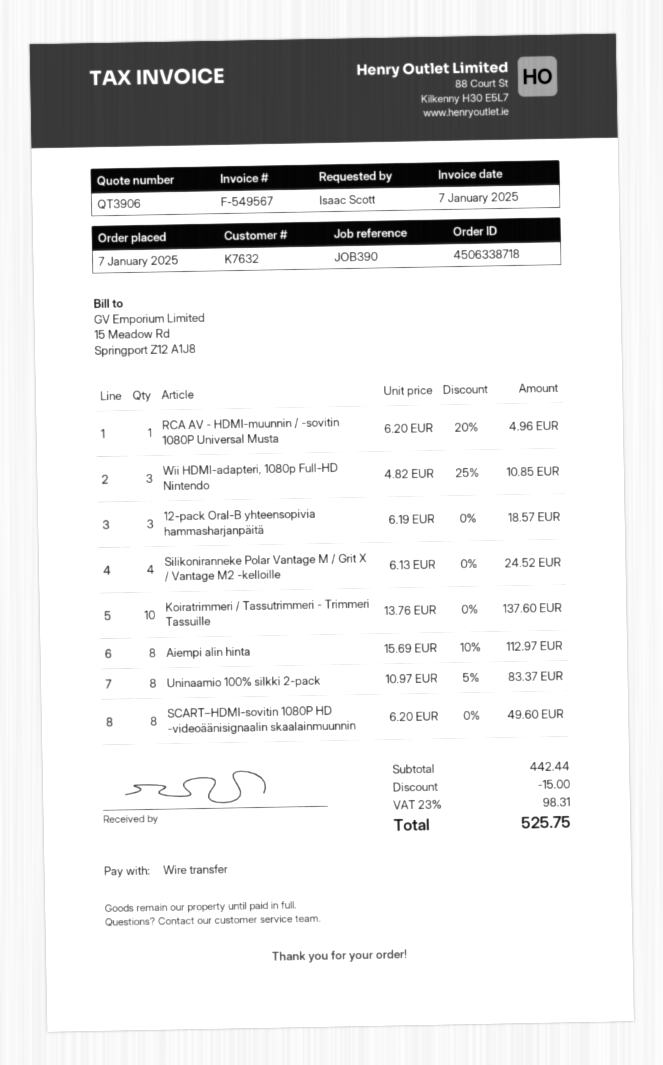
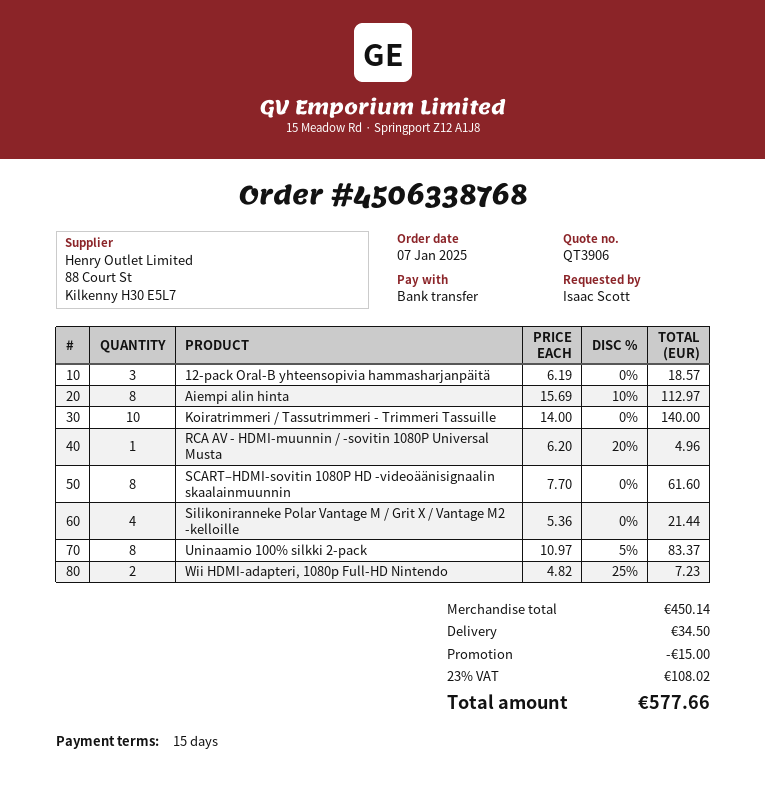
order number: 4506338718 -> 4506338768
Wii HDMI-adapteri, 1080p Full-HD Nintendo: 3 x 4.82 - 25% = 10.85 -> 2 x 4.82 - 25% = 7.23
Silikoniranneke Polar Vantage M / Grit X / Vantage M2 -kelloille: 4 x 6.13 = 24.52 -> 4 x 5.36 = 21.44
Koiratrimmeri / Tassutrimmeri - Trimmeri Tassuille: 10 x 13.76 = 137.60 -> 10 x 14.00 = 140.00
SCART–HDMI-sovitin 1080P HD -videoäänisignaalin skaalainmuunnin: 8 x 6.20 = 49.60 -> 8 x 7.70 = 61.60
subtotal: 442.44 -> 450.14
shipping: none -> 34.50
tax: 23% = 98.31 -> 23% = 108.02
total: 525.75 -> 577.66

